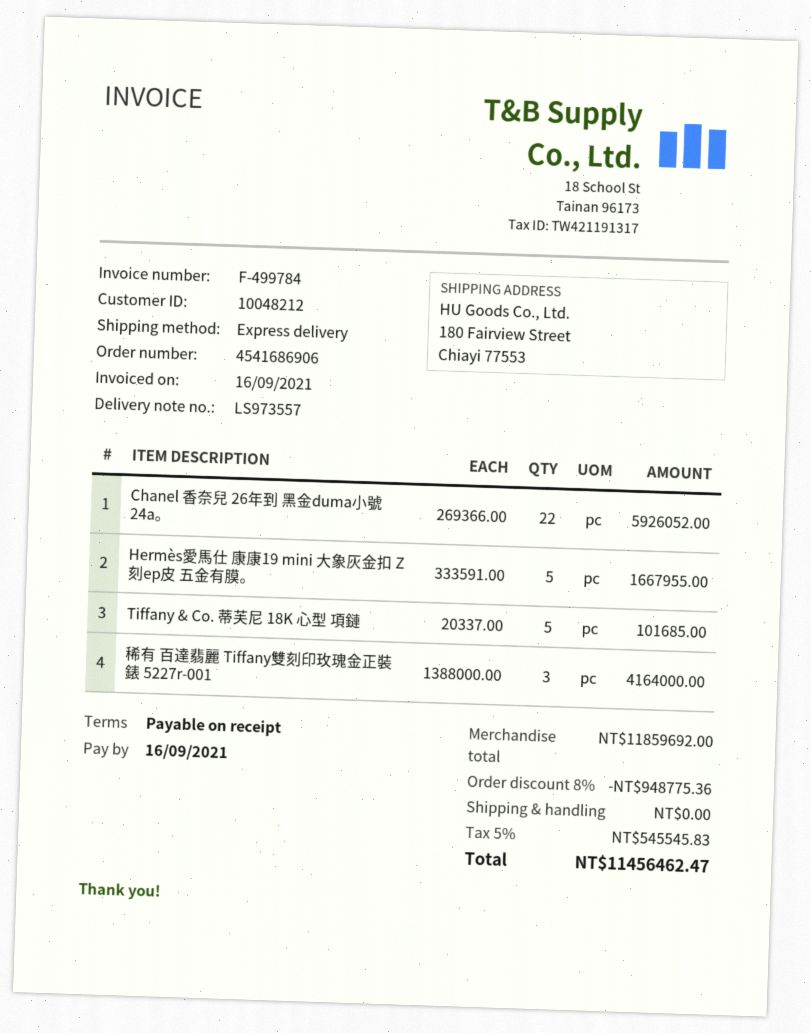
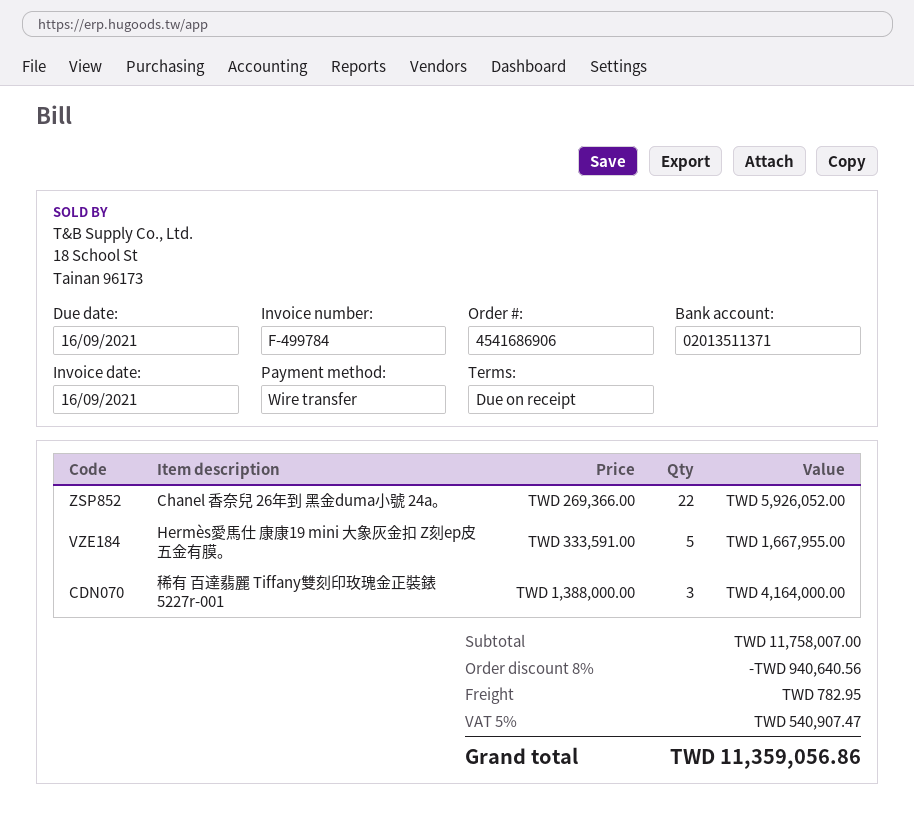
Tiffany & Co. 蒂芙尼 18K 心型 項鏈: 5 x 20337.00 = 101685.00 -> none
subtotal: 11859692.00 -> 11758007.00
discount: 8% = 948775.36 -> 8% = 940640.56
shipping: 0.00 -> 782.95
tax: 5% = 545545.83 -> 5% = 540907.47
total: 11456462.47 -> 11359056.86

